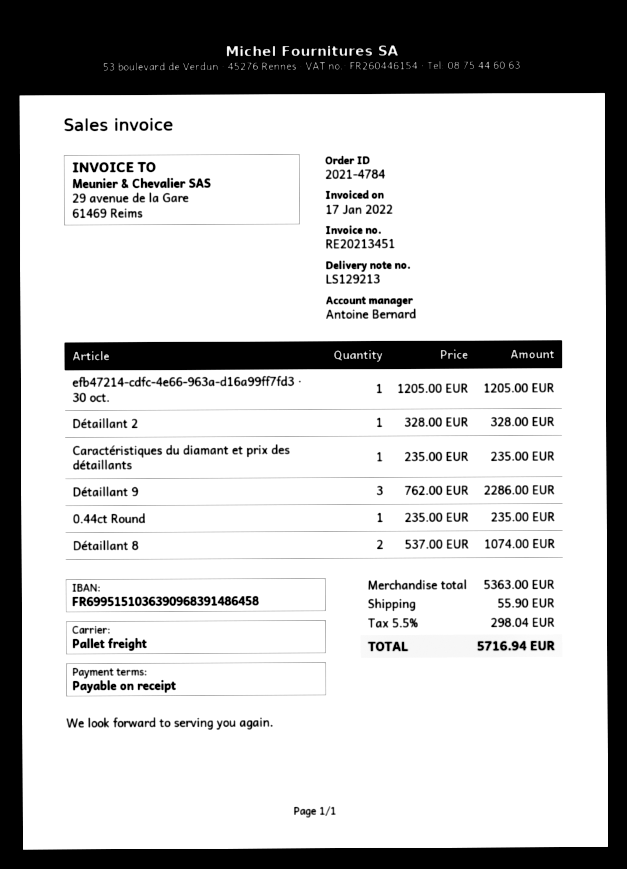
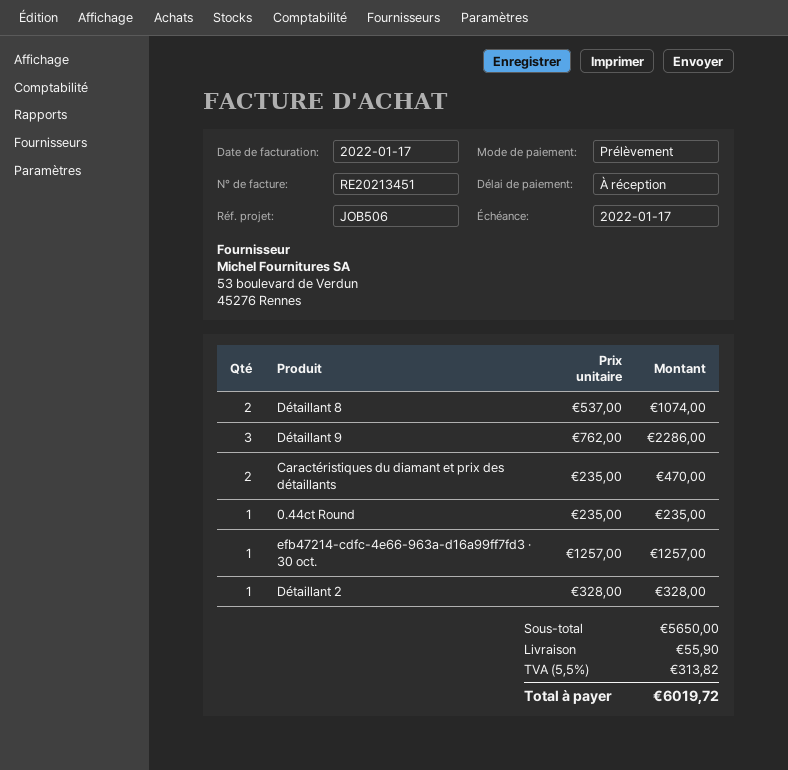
efb47214-cdfc-4e66-963a-d16a99ff7fd3 · 30 oct.: 1 x 1205.00 = 1205.00 -> 1 x 1257.00 = 1257.00
Caractéristiques du diamant et prix des détaillants: 1 x 235.00 = 235.00 -> 2 x 235.00 = 470.00
subtotal: 5363.00 -> 5650.00
tax: 5.5% = 298.04 -> 5.5% = 313.82
total: 5716.94 -> 6019.72

